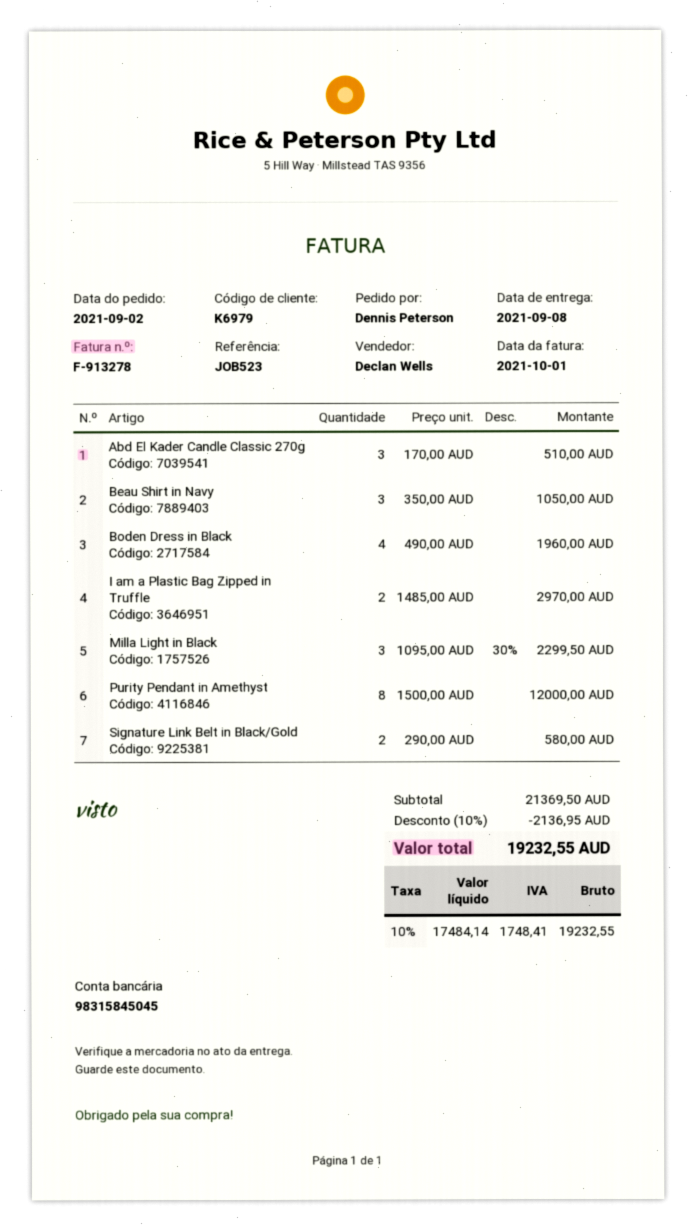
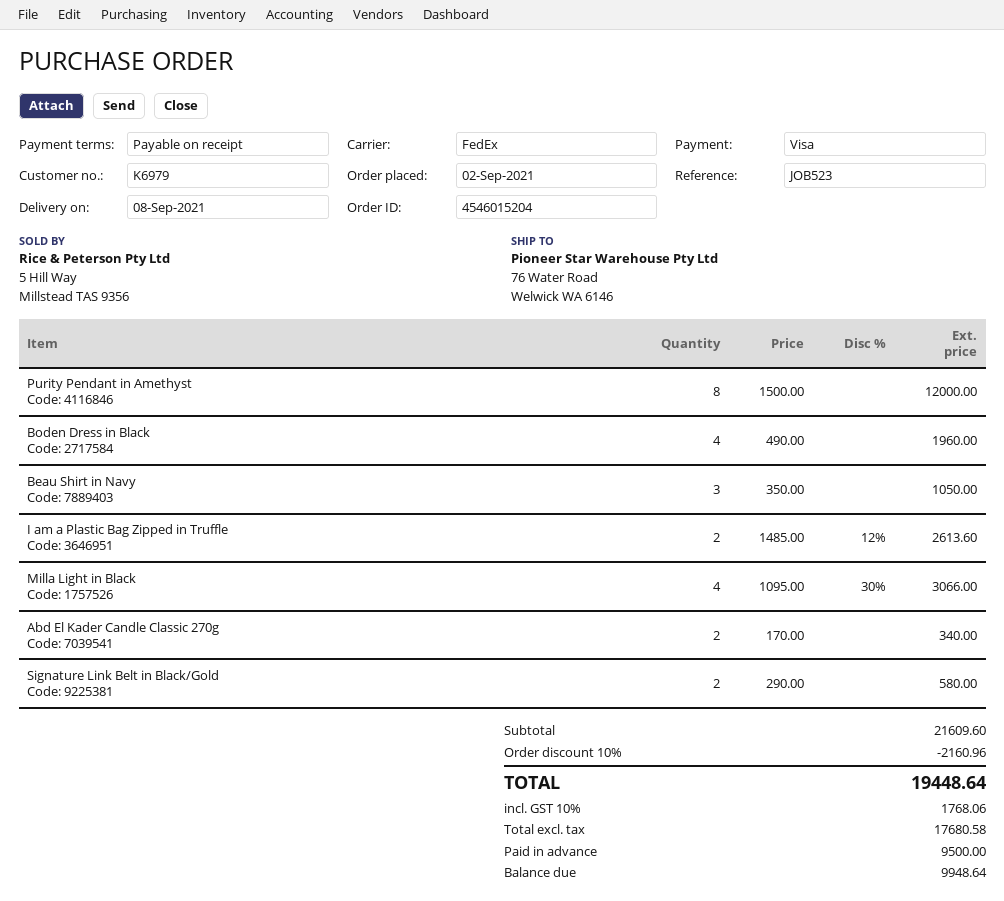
Abd El Kader Candle Classic 270g: 3 x 170.00 = 510.00 -> 2 x 170.00 = 340.00
I am a Plastic Bag Zipped in Truffle: 2 x 1485.00 = 2970.00 -> 2 x 1485.00 - 12% = 2613.60
Milla Light in Black: 3 x 1095.00 - 30% = 2299.50 -> 4 x 1095.00 - 30% = 3066.00
subtotal: 21369.50 -> 21609.60
discount: 10% = 2136.95 -> 10% = 2160.96
net: 17484.14 -> 17680.58
tax: 10% = 1748.41 -> 10% = 1768.06
total: 19232.55 -> 19448.64

